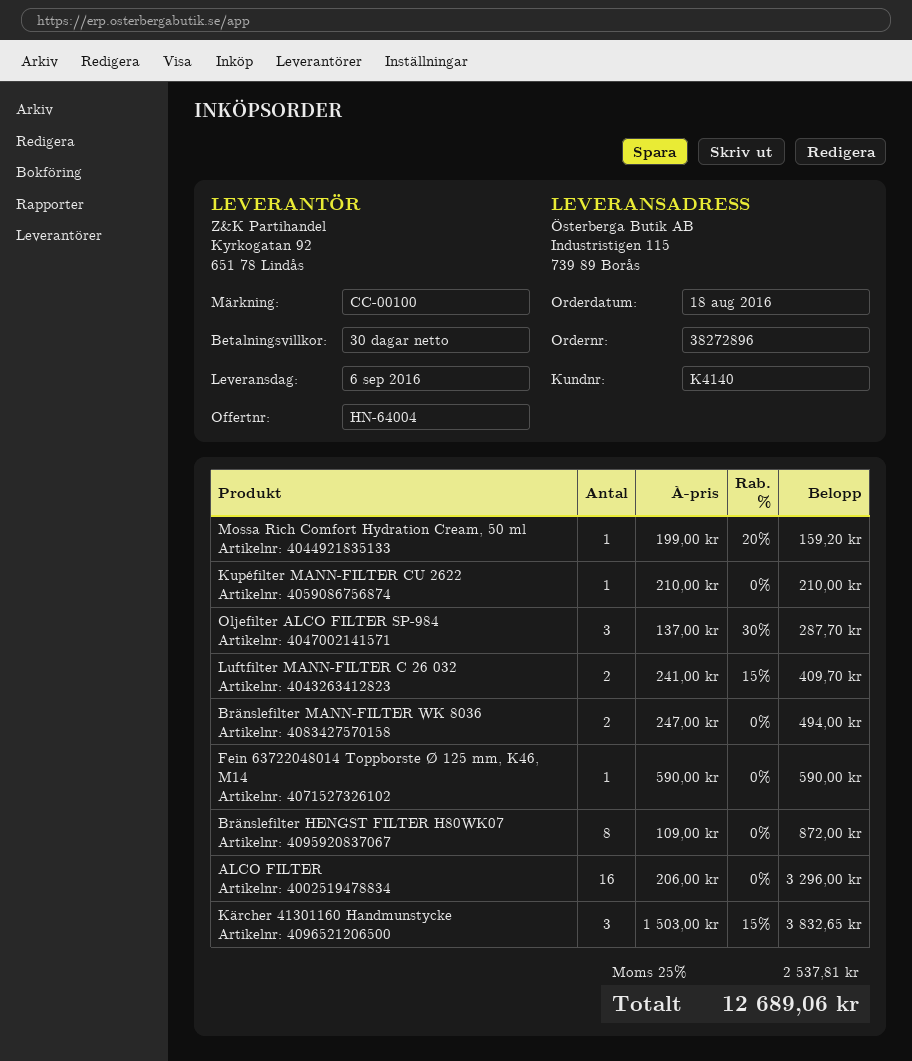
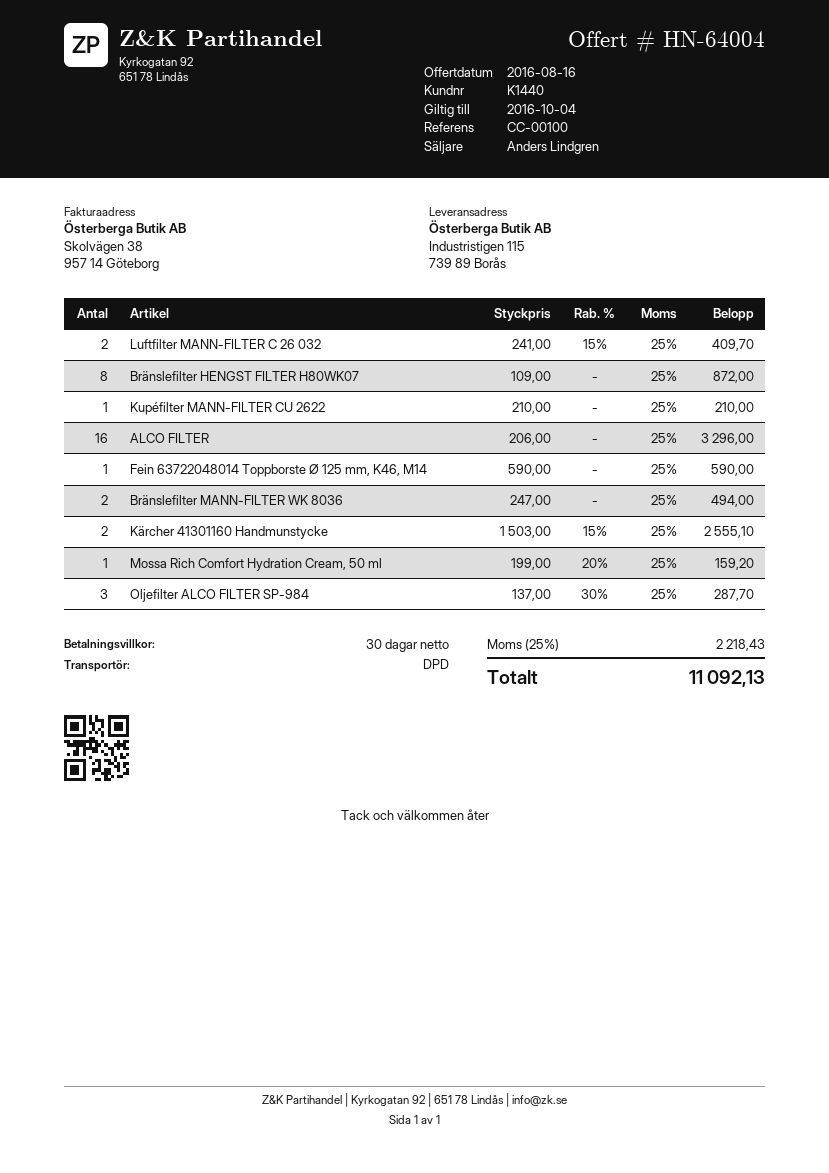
customer number: K4140 -> K1440
Kärcher 41301160 Handmunstycke: 3 x 1503.00 - 15% = 3832.65 -> 2 x 1503.00 - 15% = 2555.10
tax: 25% = 2537.81 -> 25% = 2218.43
total: 12689.06 -> 11092.13

